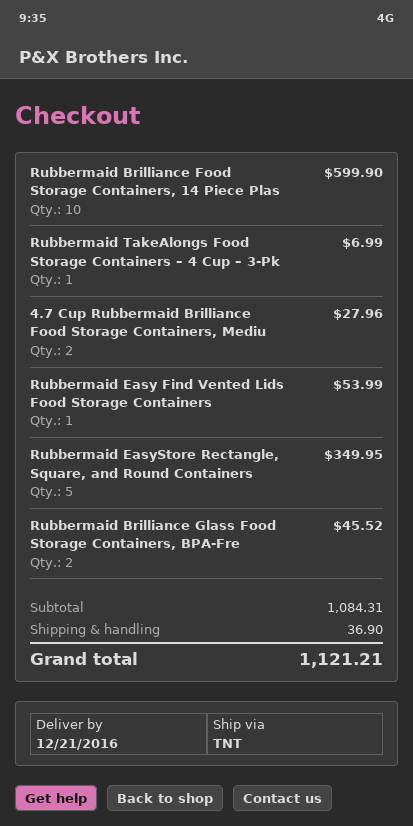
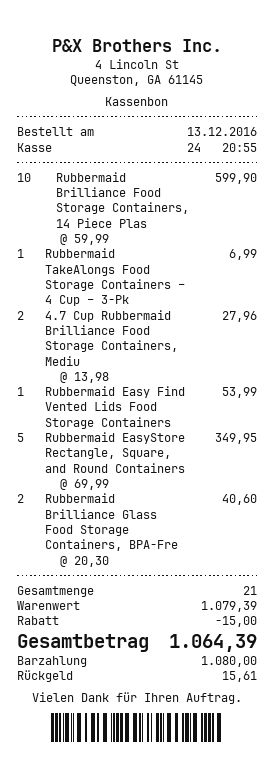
Rubbermaid Brilliance Glass Food Storage Containers, BPA-Fre: 2 for 45.52 -> 2 for 40.60
subtotal: 1084.31 -> 1079.39
discount: none -> 15.00
shipping: 36.90 -> none
total: 1121.21 -> 1064.39

